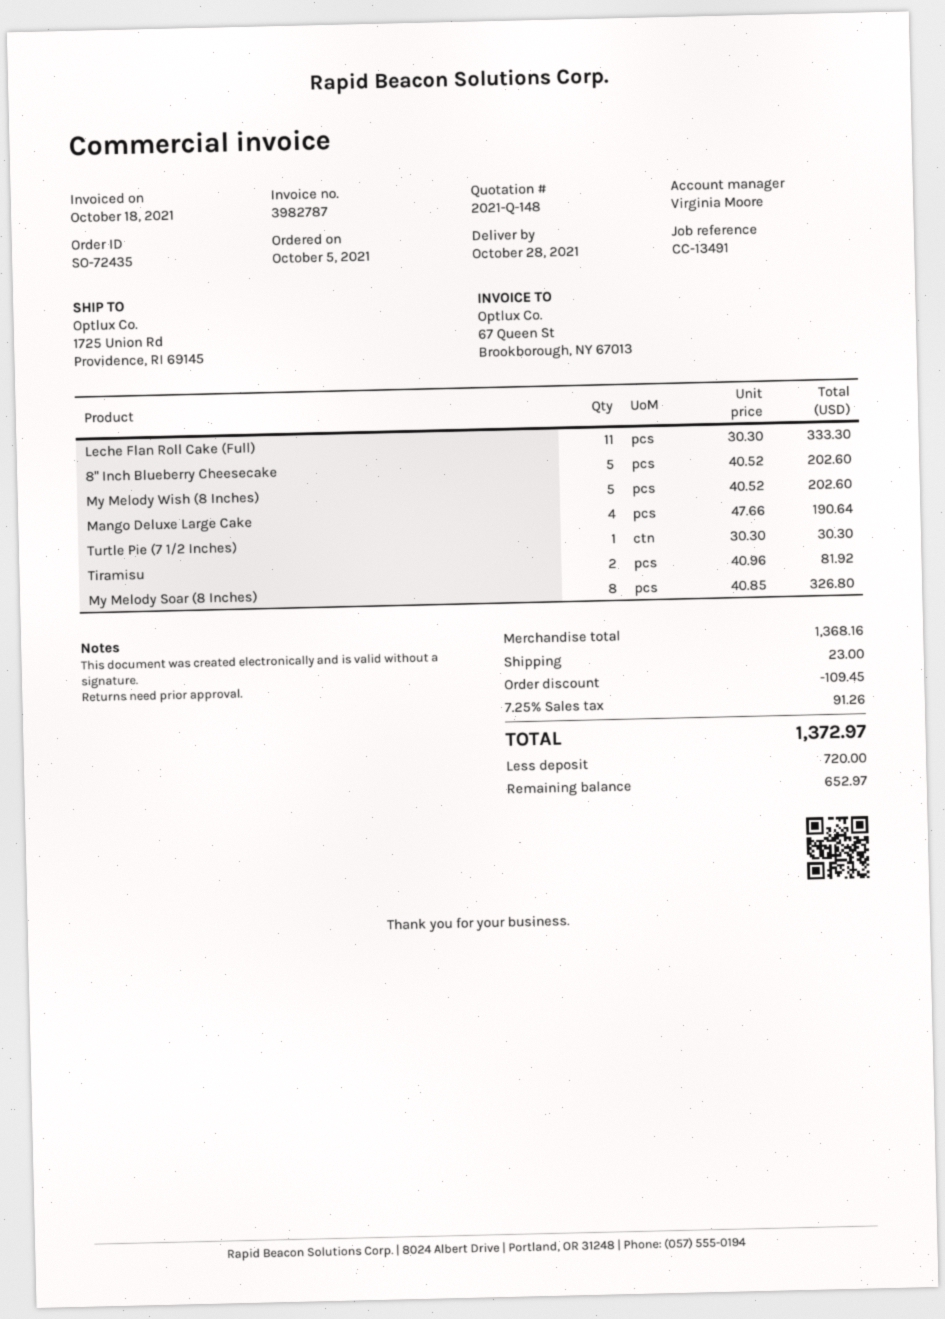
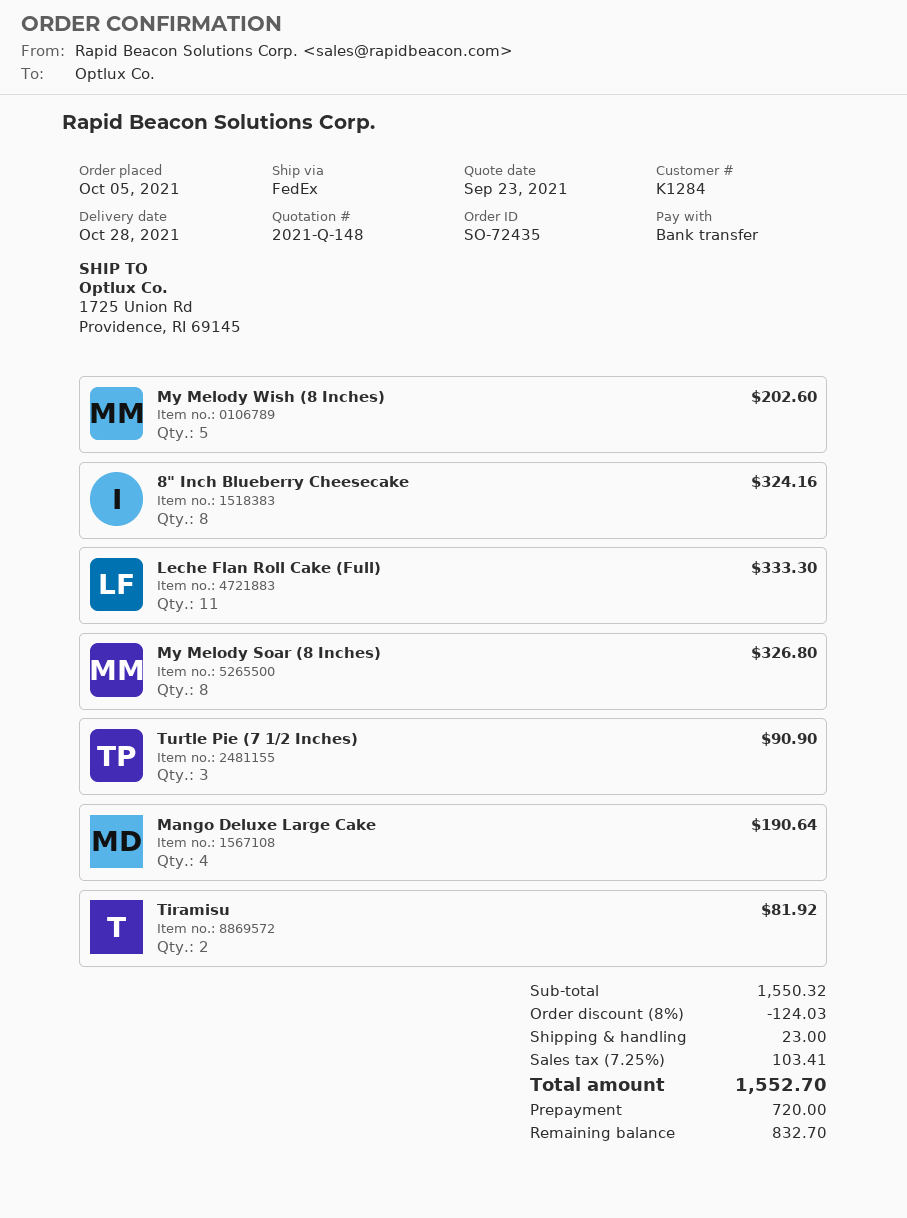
8" Inch Blueberry Cheesecake: 5 for 202.60 -> 8 for 324.16
Turtle Pie (7 1/2 Inches): 1 for 30.30 -> 3 for 90.90
subtotal: 1368.16 -> 1550.32
discount: 109.45 -> 124.03
tax: 7.25% = 91.26 -> 7.25% = 103.41
total: 1372.97 -> 1552.70
balance: 652.97 -> 832.70

